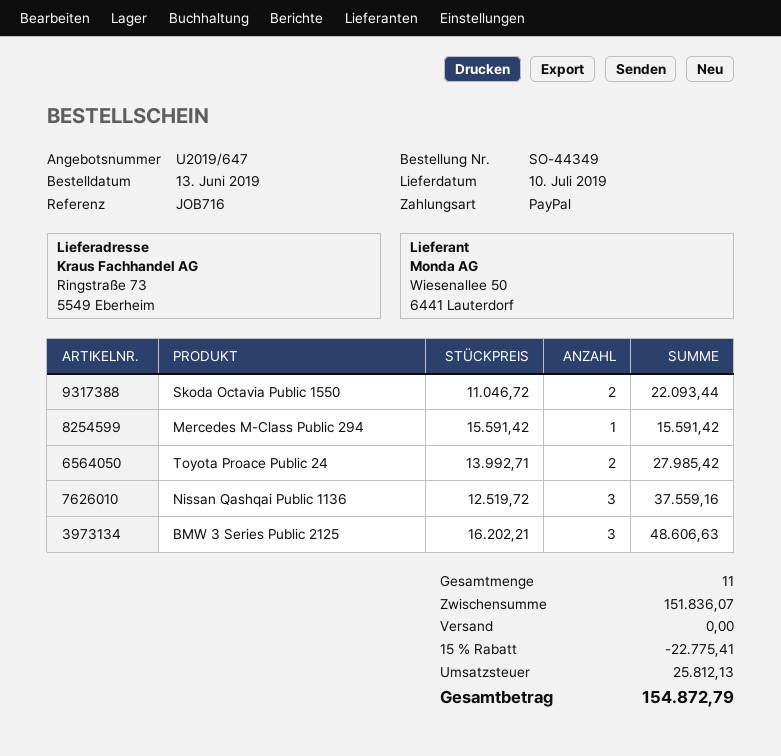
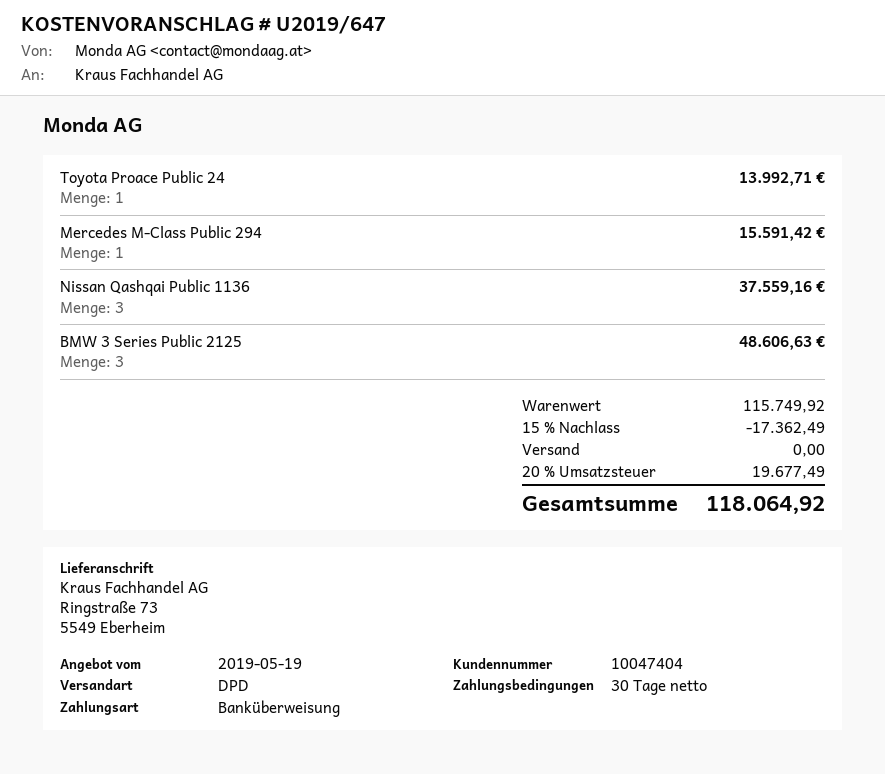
payment method: PayPal -> bank transfer
Skoda Octavia Public 1550: 2 for 22093.44 -> none
Toyota Proace Public 24: 2 for 27985.42 -> 1 for 13992.71
subtotal: 151836.07 -> 115749.92
discount: 15% = 22775.41 -> 15% = 17362.49
tax: 25812.13 -> 19677.49
total: 154872.79 -> 118064.92

